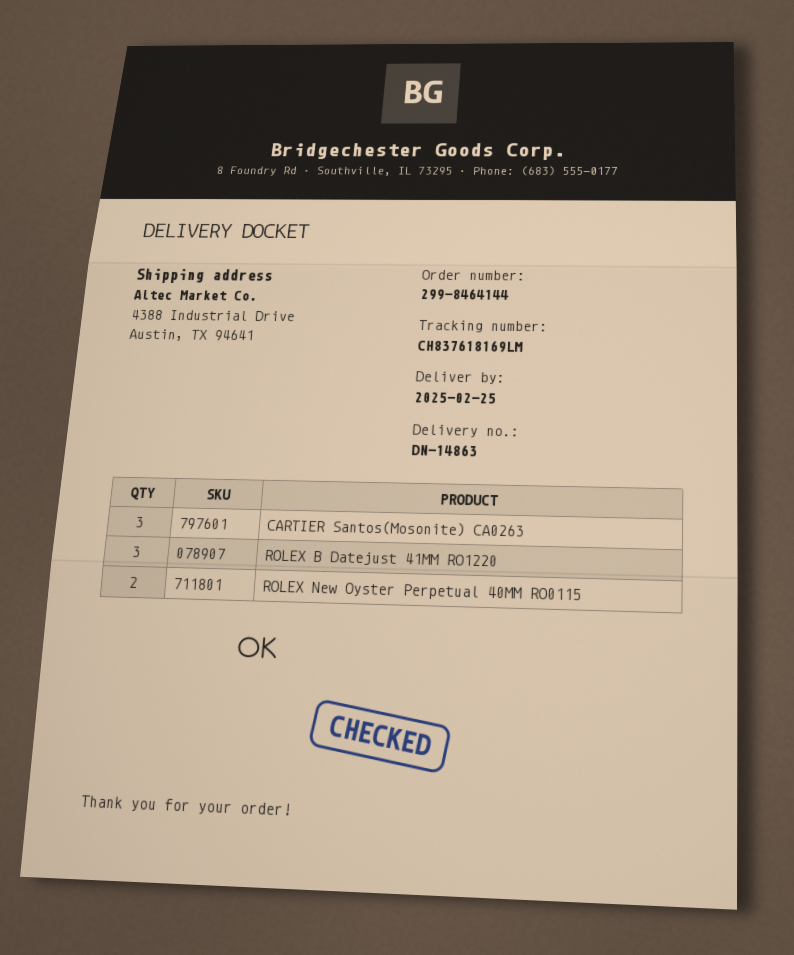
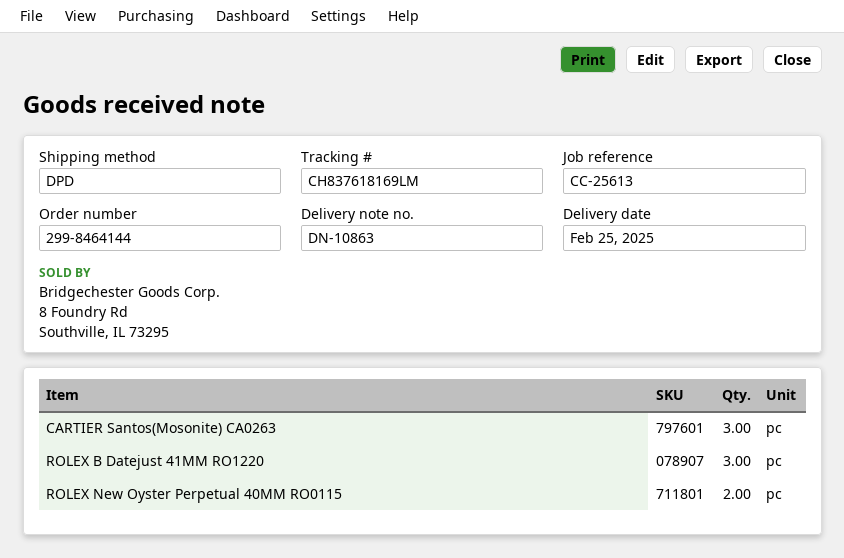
delivery note number: DN-14863 -> DN-10863

